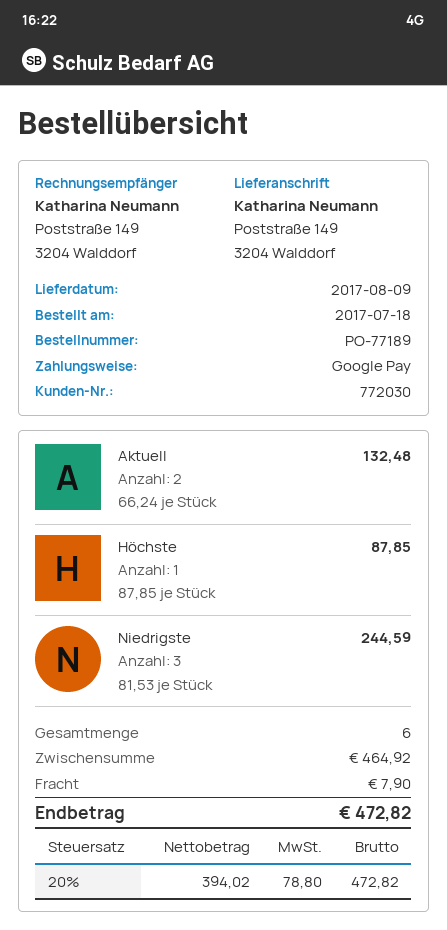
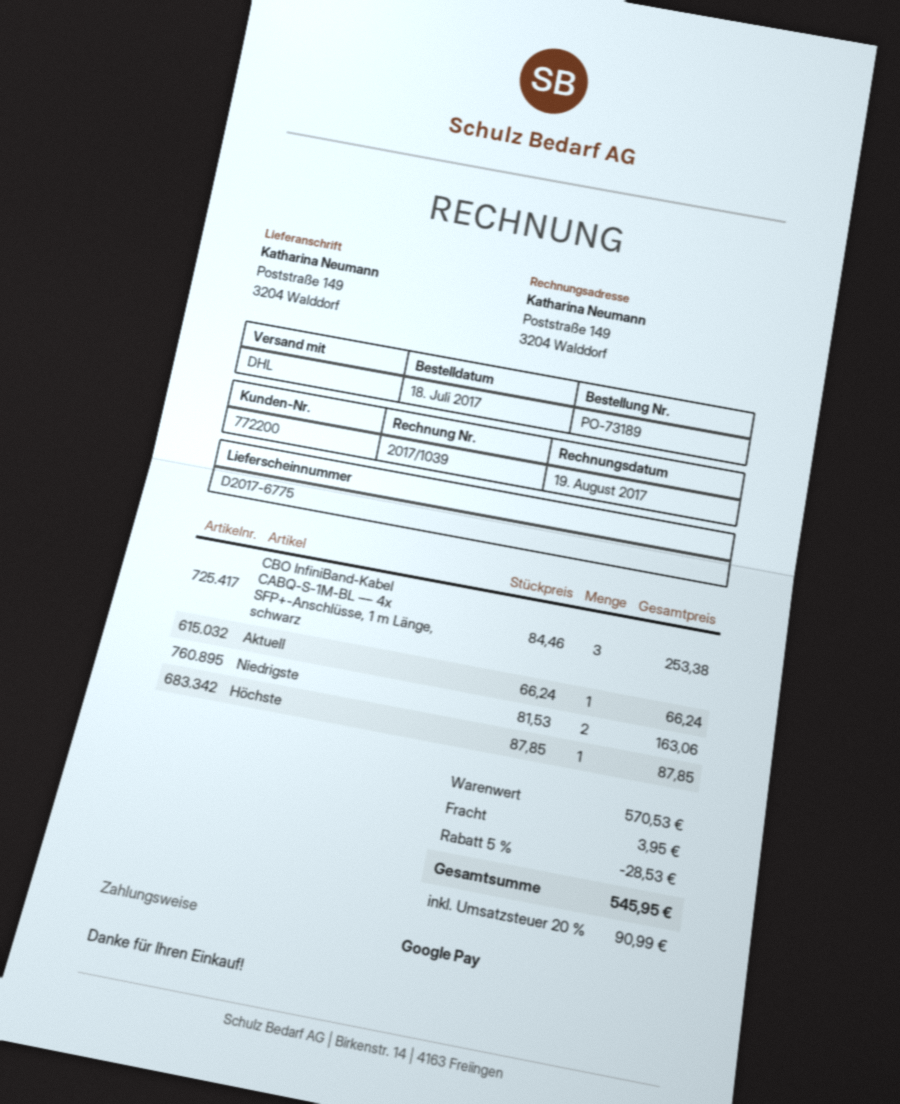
order number: PO-77189 -> PO-73189
customer number: 772030 -> 772200
Aktuell: 2 x 66.24 = 132.48 -> 1 x 66.24 = 66.24
Niedrigste: 3 x 81.53 = 244.59 -> 2 x 81.53 = 163.06
CBO InfiniBand-Kabel CABQ-S-1M-BL — 4x SFP+-Anschlüsse, 1 m Länge, schwarz: none -> 3 x 84.46 = 253.38
subtotal: 464.92 -> 570.53
discount: none -> 5% = 28.53
shipping: 7.90 -> 3.95
tax: 20% = 78.80 -> 20% = 90.99
total: 472.82 -> 545.95

